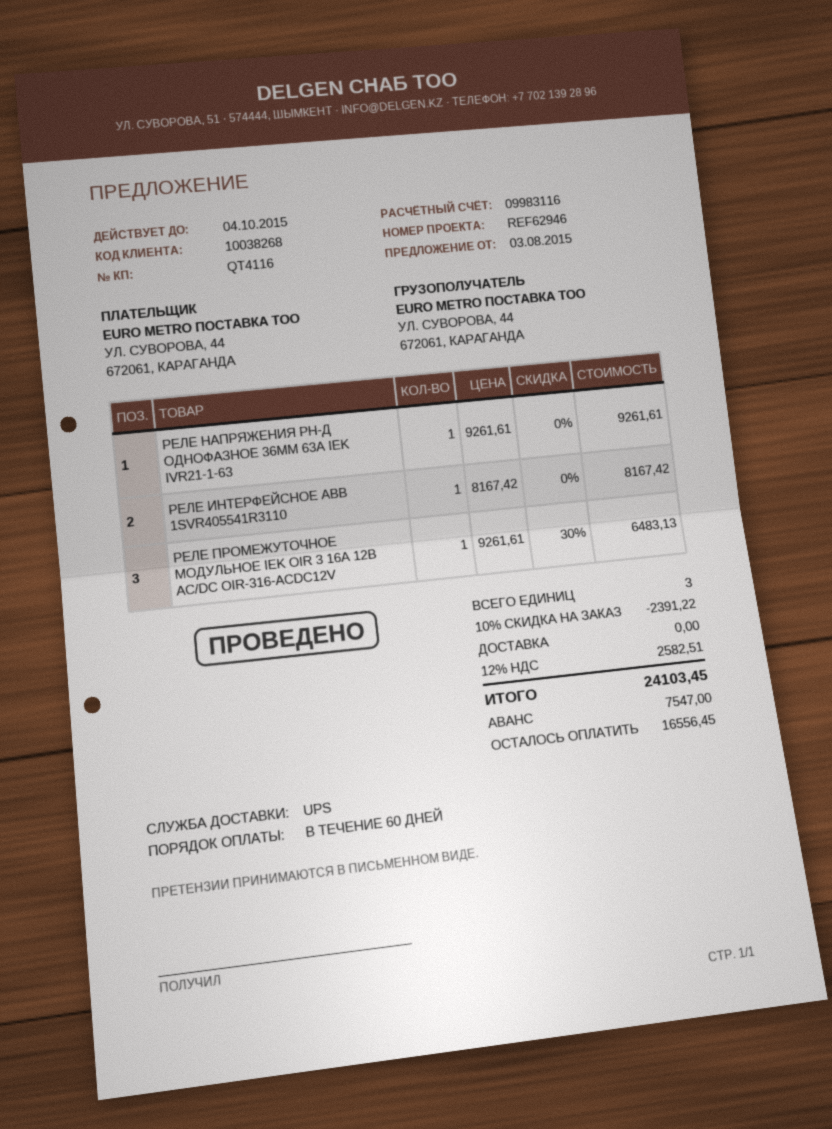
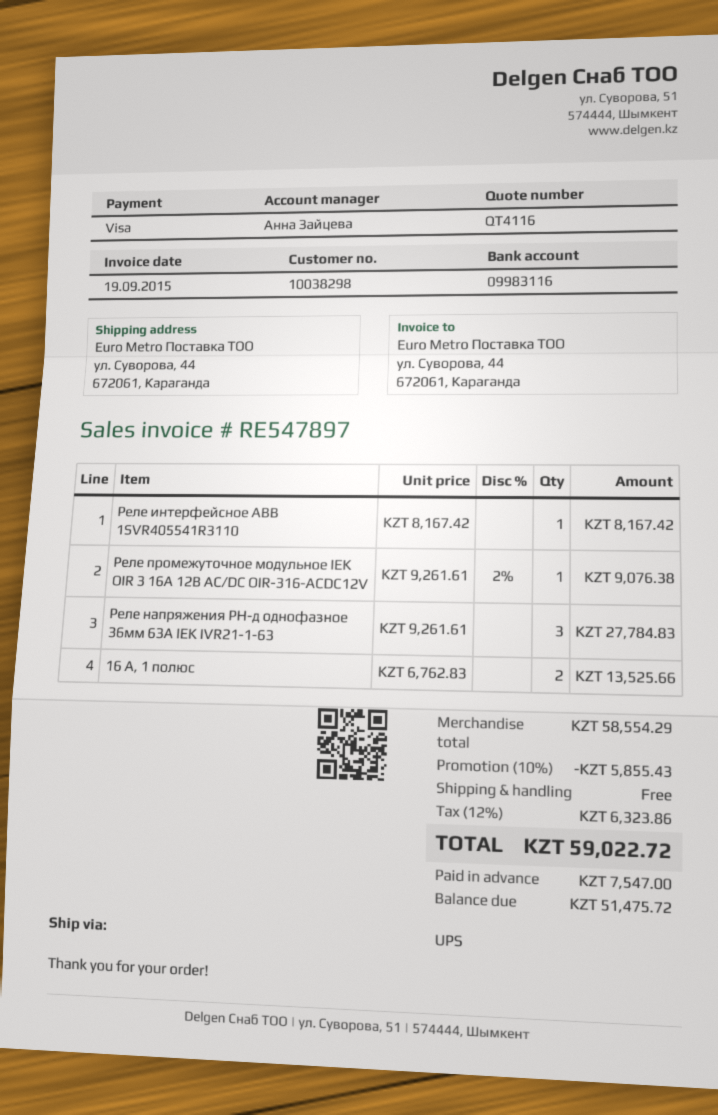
customer number: 10038268 -> 10038298
РЕЛЕ НАПРЯЖЕНИЯ РН-Д ОДНОФАЗНОЕ 36ММ 63А IEK IVR21-1-63: 1 x 9261.61 = 9261.61 -> 3 x 9261.61 = 27784.83
РЕЛЕ ПРОМЕЖУТОЧНОЕ МОДУЛЬНОЕ IEK OIR 3 16А 12В AC/DC OIR-316-ACDC12V: 1 x 9261.61 - 30% = 6483.13 -> 1 x 9261.61 - 2% = 9076.38
16 А, 1 полюс: none -> 2 x 6762.83 = 13525.66
discount: 10% = 2391.22 -> 10% = 5855.43
tax: 12% = 2582.51 -> 12% = 6323.86
total: 24103.45 -> 59022.72
balance: 16556.45 -> 51475.72

